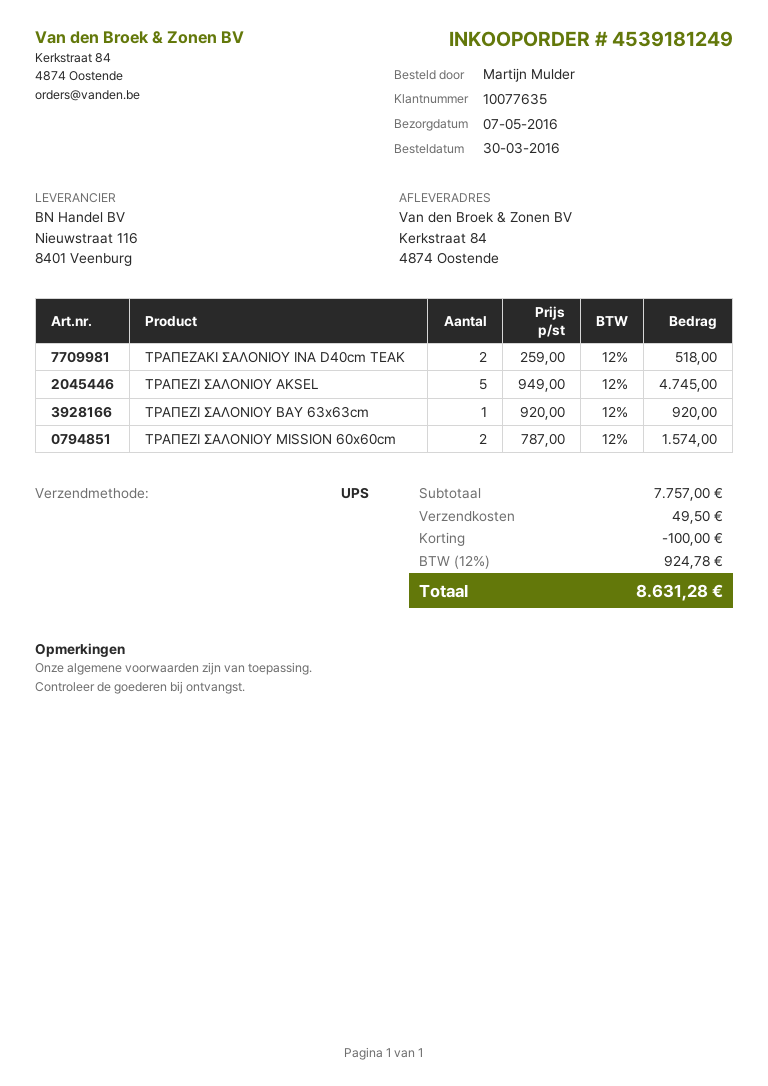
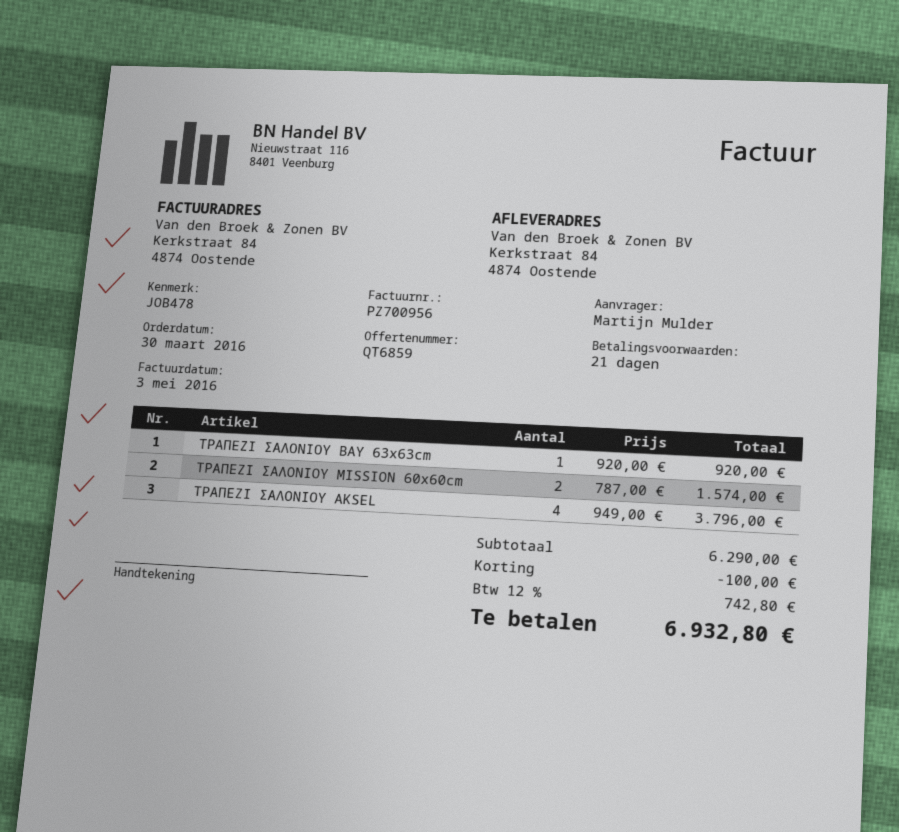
ΤΡΑΠΕΖΑΚΙ ΣΑΛΟΝΙΟΥ INA D40cm TEAK: 2 x 259.00 = 518.00 -> none
ΤΡΑΠΕΖΙ ΣΑΛΟΝΙΟΥ AKSEL: 5 x 949.00 = 4745.00 -> 4 x 949.00 = 3796.00
subtotal: 7757.00 -> 6290.00
shipping: 49.50 -> none
tax: 12% = 924.78 -> 12% = 742.80
total: 8631.28 -> 6932.80

